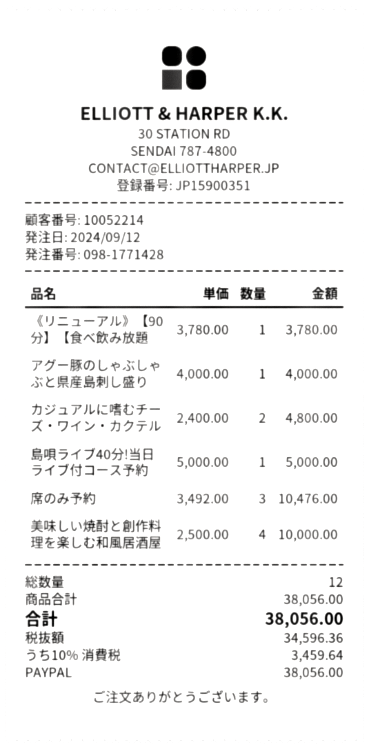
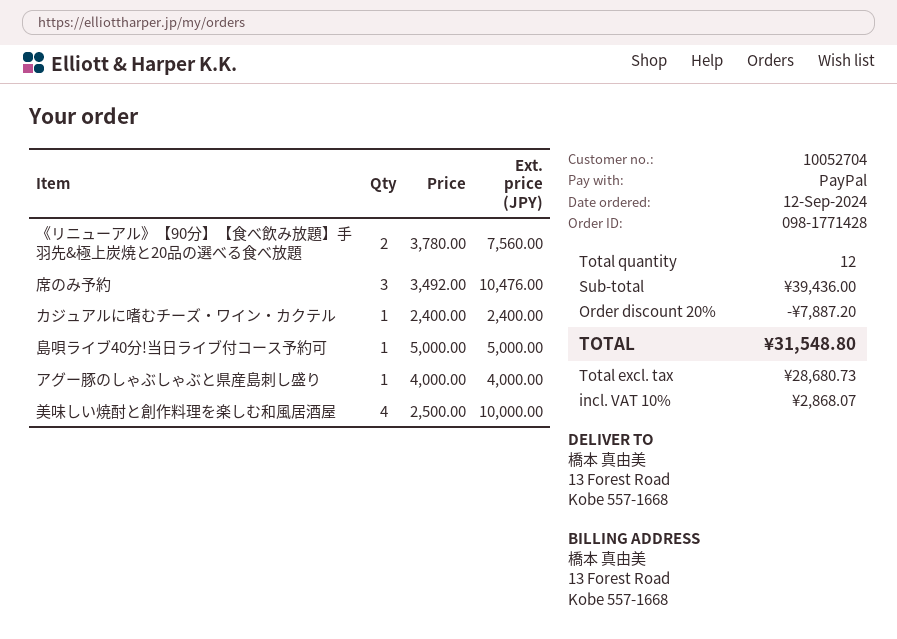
customer number: 10052214 -> 10052704
《リニューアル》【90分】【食べ飲み放題: 1 x 3780.00 = 3780.00 -> 2 x 3780.00 = 7560.00
カジュアルに嗜むチーズ・ワイン・カクテル: 2 x 2400.00 = 4800.00 -> 1 x 2400.00 = 2400.00
subtotal: 38056.00 -> 39436.00
discount: none -> 20% = 7887.20
net: 34596.36 -> 28680.73
tax: 10% = 3459.64 -> 10% = 2868.07
total: 38056.00 -> 31548.80

